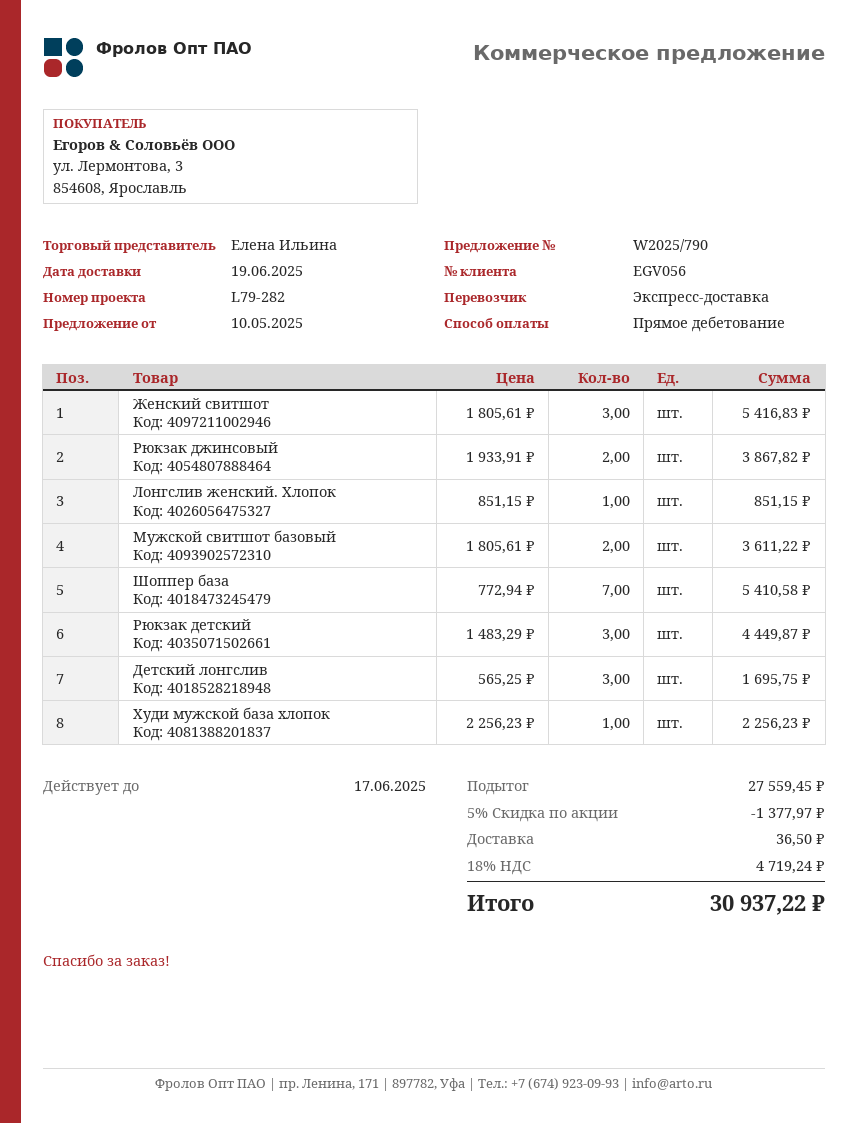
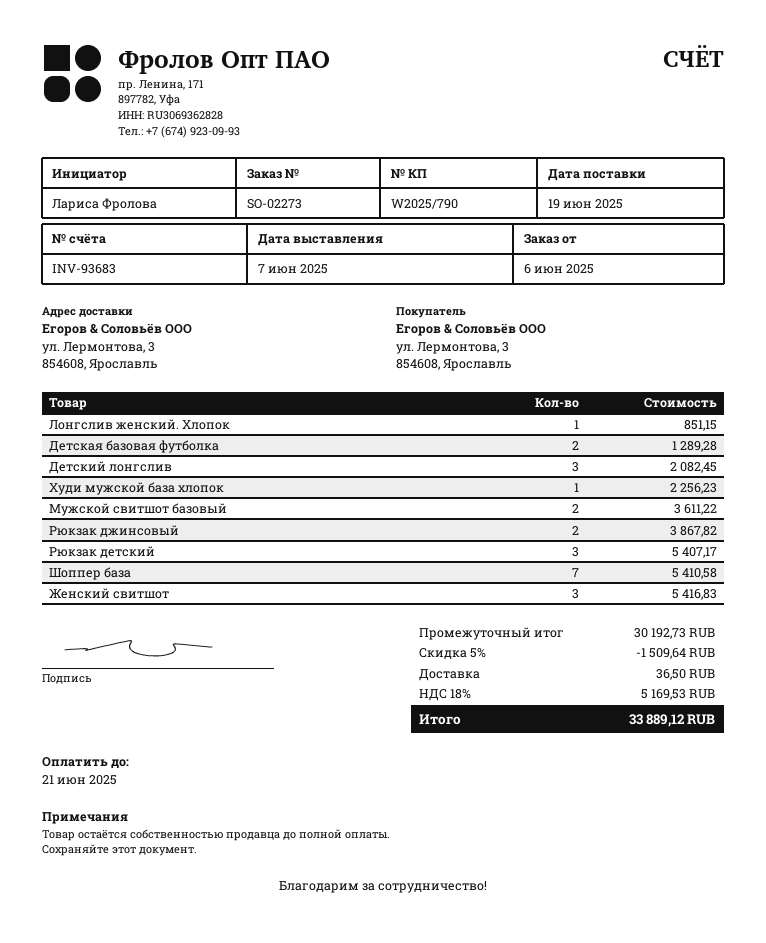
Рюкзак детский: 3 for 4449.87 -> 3 for 5407.17
Детский лонгслив: 3 for 1695.75 -> 3 for 2082.45
Детская базовая футболка: none -> 2 for 1289.28
subtotal: 27559.45 -> 30192.73
discount: 5% = 1377.97 -> 5% = 1509.64
tax: 18% = 4719.24 -> 18% = 5169.53
total: 30937.22 -> 33889.12

